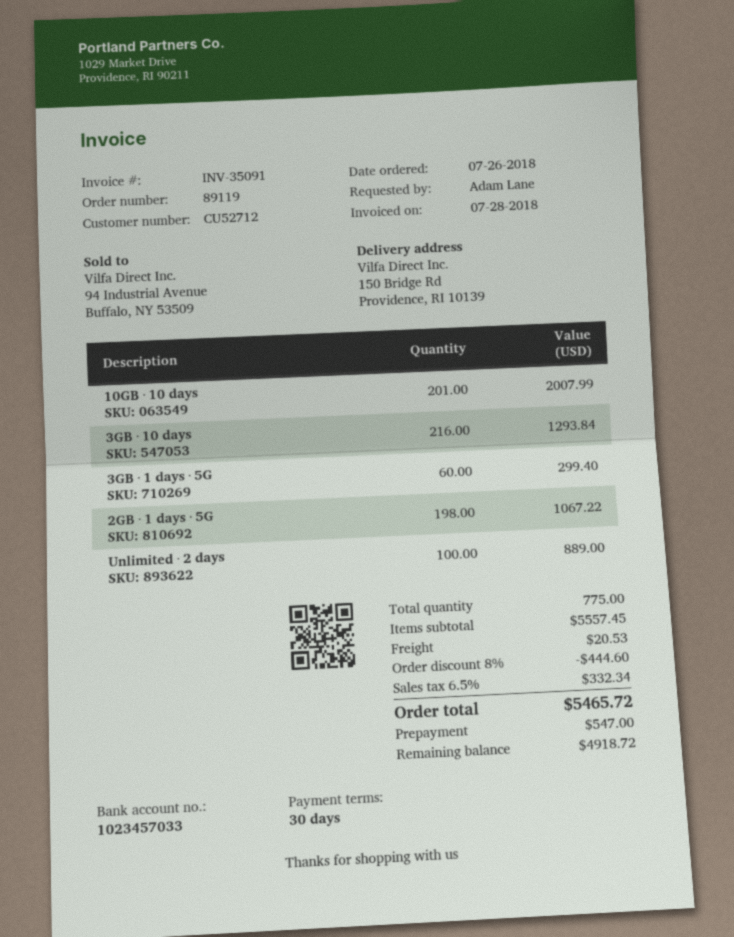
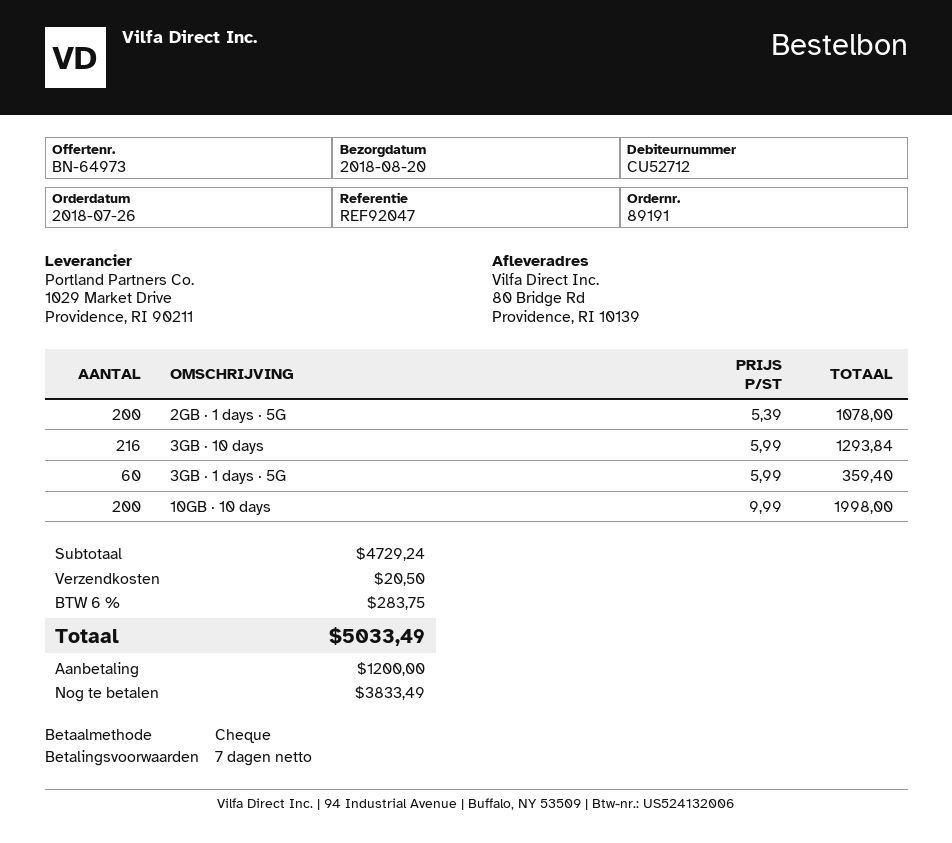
order number: 89119 -> 89191
payment terms: 30 days -> 7 days
ship to: 150 Bridge Rd, Providence, RI 10139 -> 80 Bridge Rd, Providence, RI 10139
10GB · 10 days: 201 for 2007.99 -> 200 for 1998.00
3GB · 1 days · 5G: 60 for 299.40 -> 60 for 359.40
2GB · 1 days · 5G: 198 for 1067.22 -> 200 for 1078.00
Unlimited · 2 days: 100 for 889.00 -> none
subtotal: 5557.45 -> 4729.24
discount: 8% = 444.60 -> none
shipping: 20.53 -> 20.50
tax: 6.5% = 332.34 -> 6% = 283.75
total: 5465.72 -> 5033.49
deposit: 547.00 -> 1200.00
balance: 4918.72 -> 3833.49

